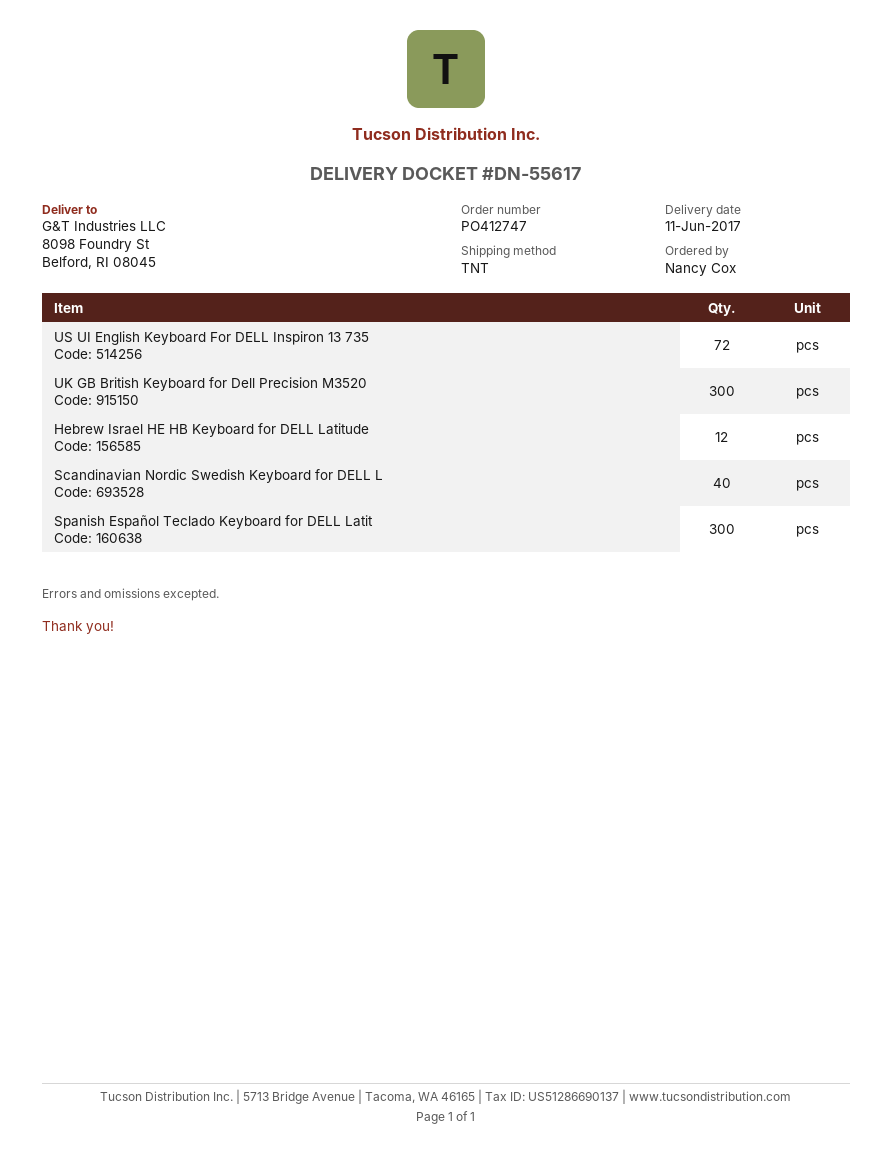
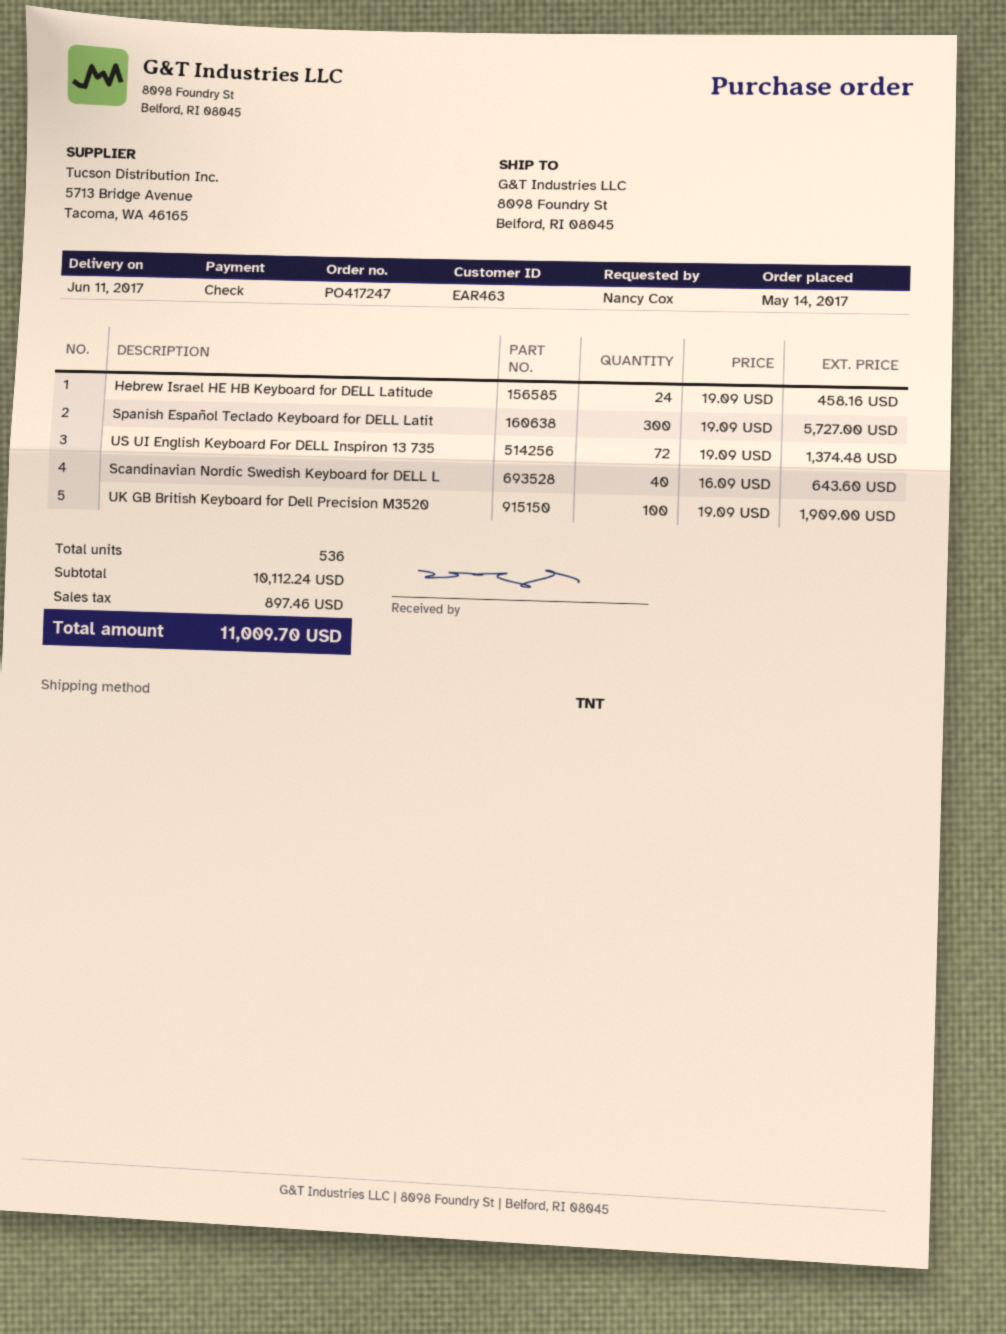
order number: PO412747 -> PO417247
UK GB British Keyboard for Dell Precision M3520: 300 -> 100
Hebrew Israel HE HB Keyboard for DELL Latitude: 12 -> 24

